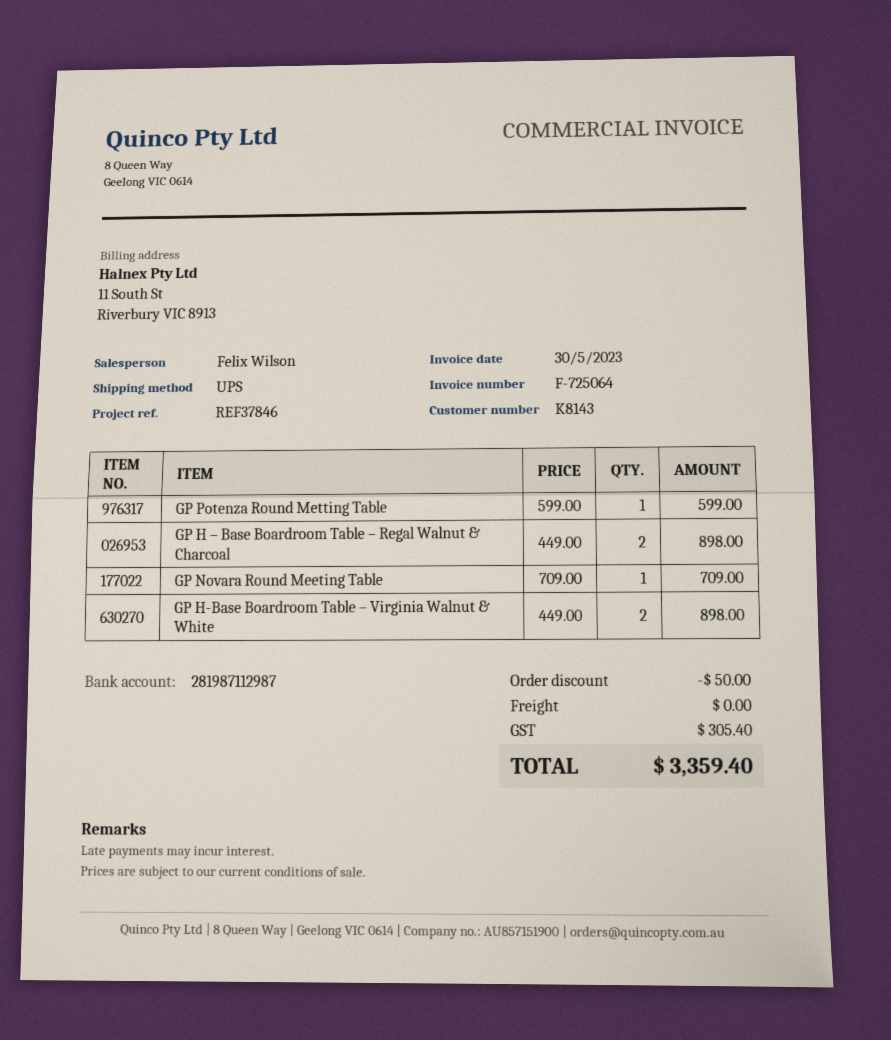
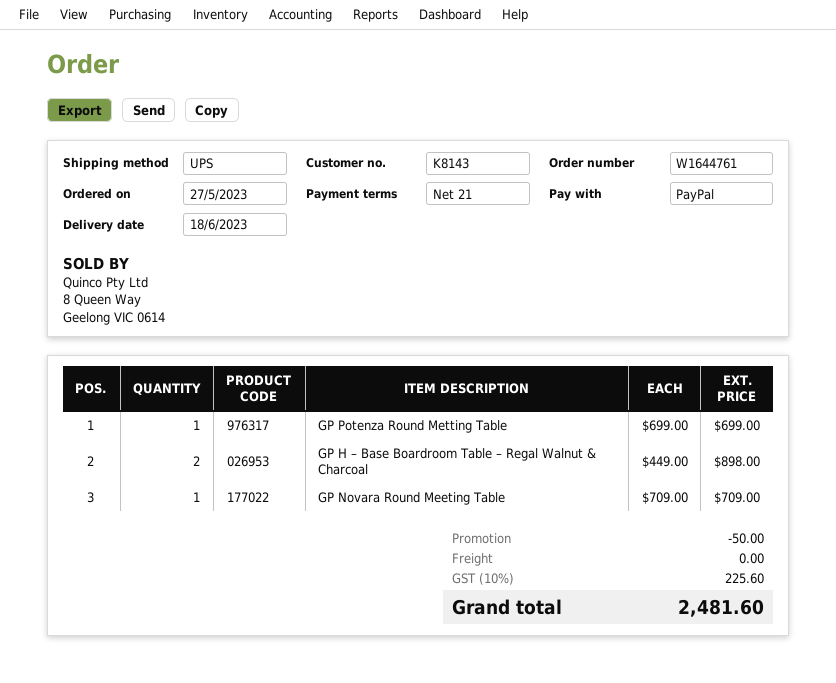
GP Potenza Round Metting Table: 1 x 599.00 = 599.00 -> 1 x 699.00 = 699.00
GP H-Base Boardroom Table – Virginia Walnut & White: 2 x 449.00 = 898.00 -> none
tax: 305.40 -> 225.60
total: 3359.40 -> 2481.60

